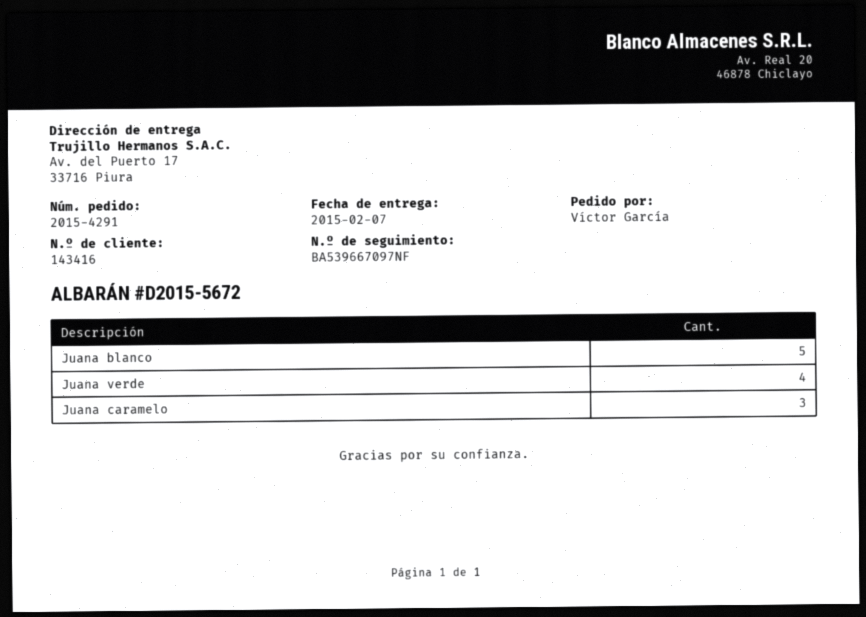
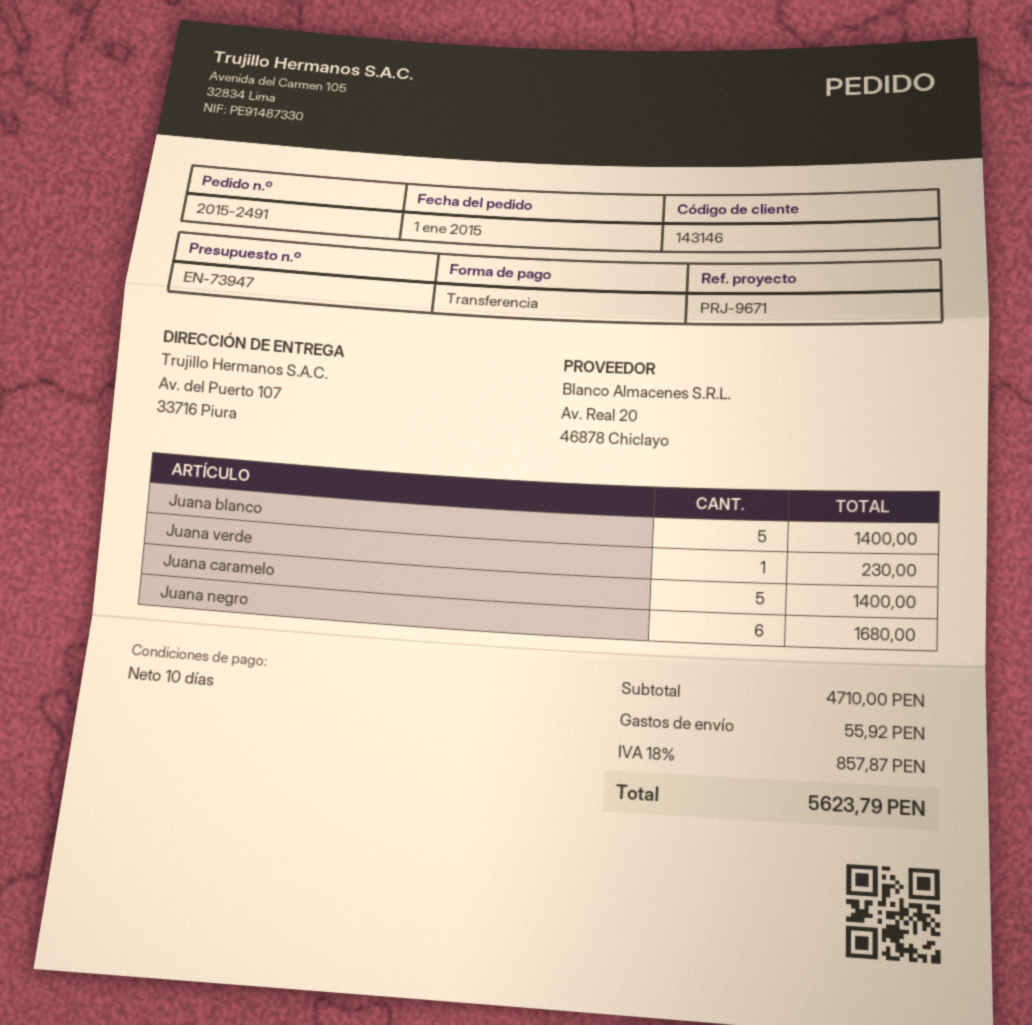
order number: 2015-4291 -> 2015-2491
customer number: 143416 -> 143146
ship to: Av. del Puerto 17, 33716 Piura -> Av. del Puerto 107, 33716 Piura
Juana verde: 4 -> 1
Juana caramelo: 3 -> 5
Juana negro: none -> 6

